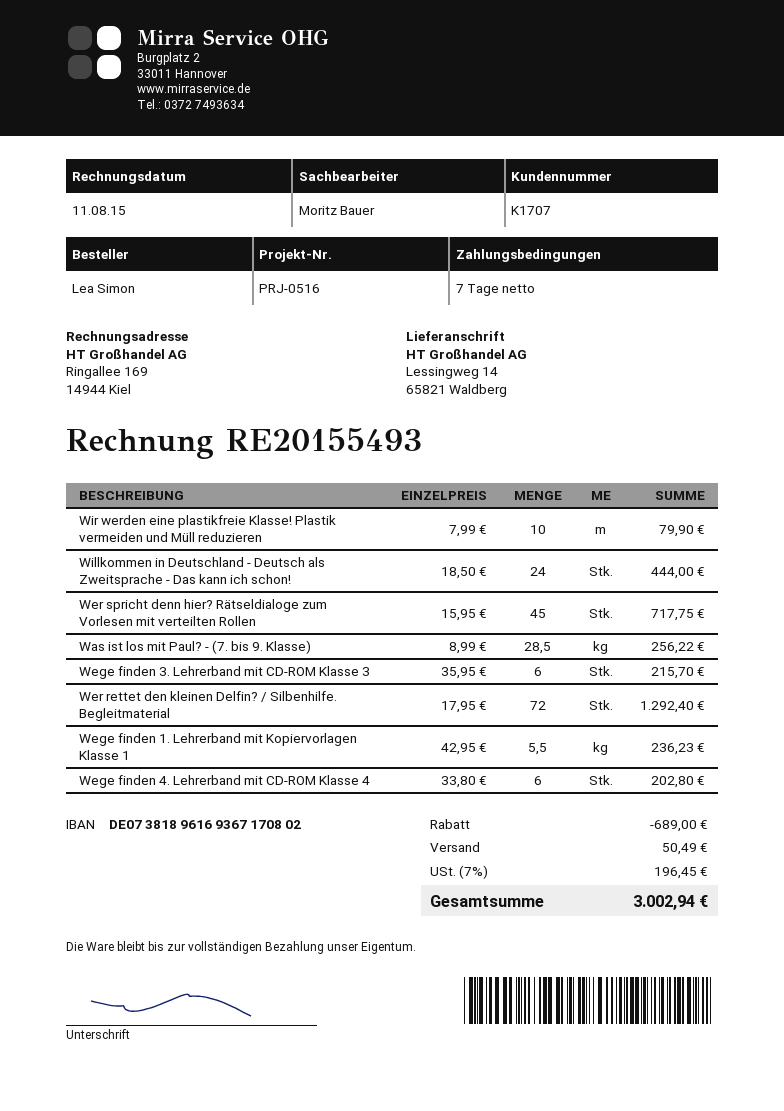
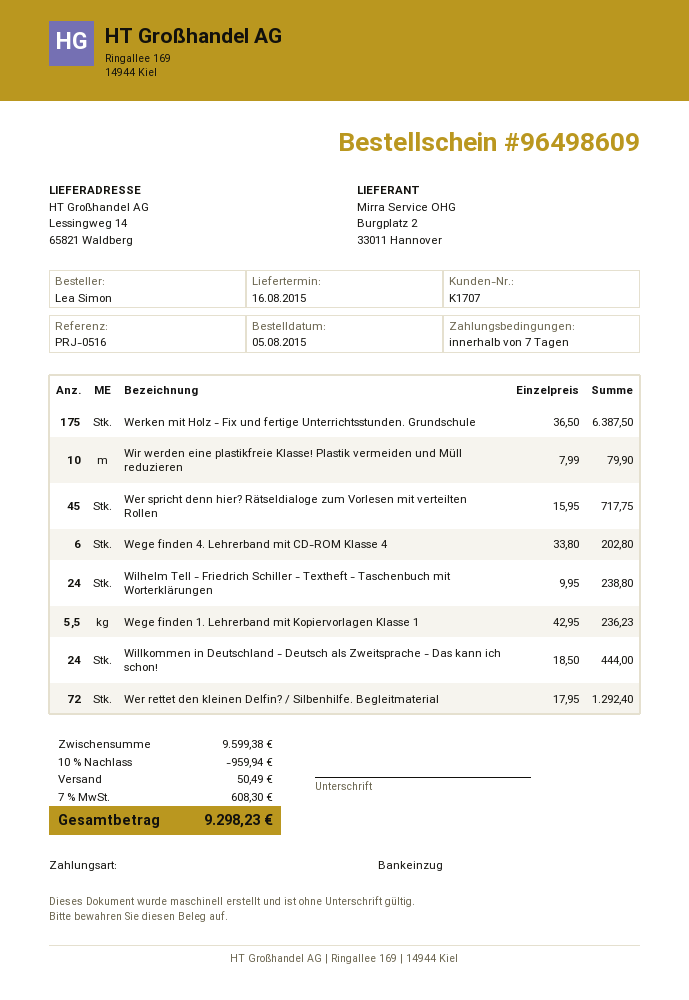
Was ist los mit Paul? - (7. bis 9. Klasse): 28.5 x 8.99 = 256.22 -> none
Wege finden 3. Lehrerband mit CD-ROM Klasse 3: 6 x 35.95 = 215.70 -> none
Werken mit Holz - Fix und fertige Unterrichtsstunden. Grundschule: none -> 175 x 36.50 = 6387.50
Wilhelm Tell - Friedrich Schiller - Textheft - Taschenbuch mit Worterklärungen: none -> 24 x 9.95 = 238.80
discount: 689.00 -> 959.94
tax: 7% = 196.45 -> 7% = 608.30
total: 3002.94 -> 9298.23

